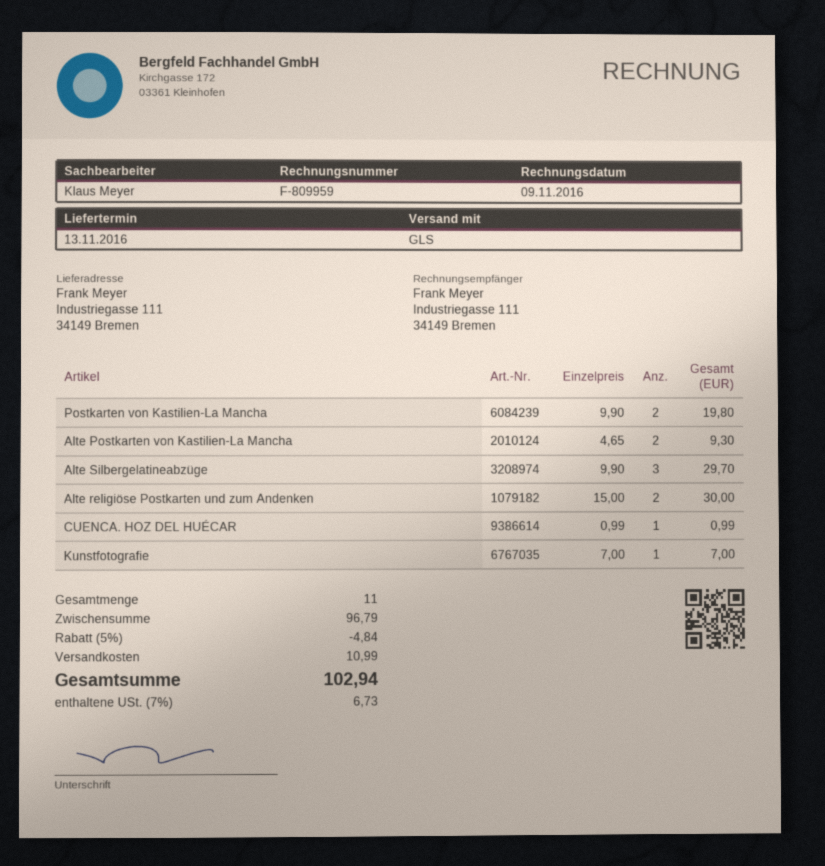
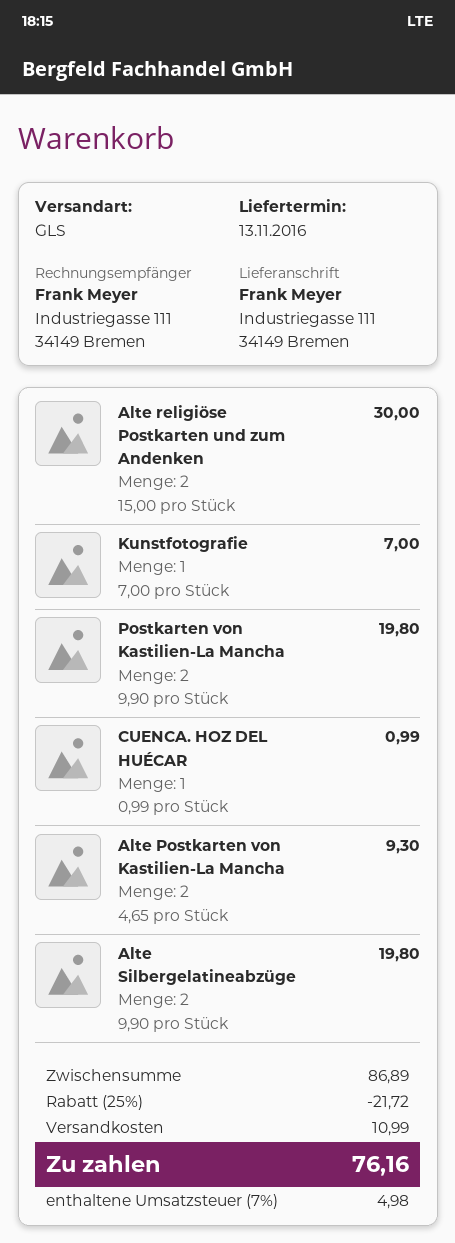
Alte Silbergelatineabzüge: 3 x 9.90 = 29.70 -> 2 x 9.90 = 19.80
subtotal: 96.79 -> 86.89
discount: 5% = 4.84 -> 25% = 21.72
tax: 7% = 6.73 -> 7% = 4.98
total: 102.94 -> 76.16

